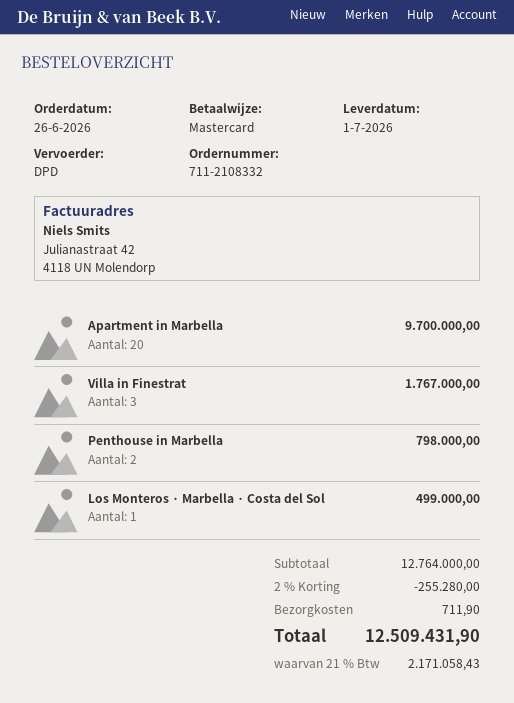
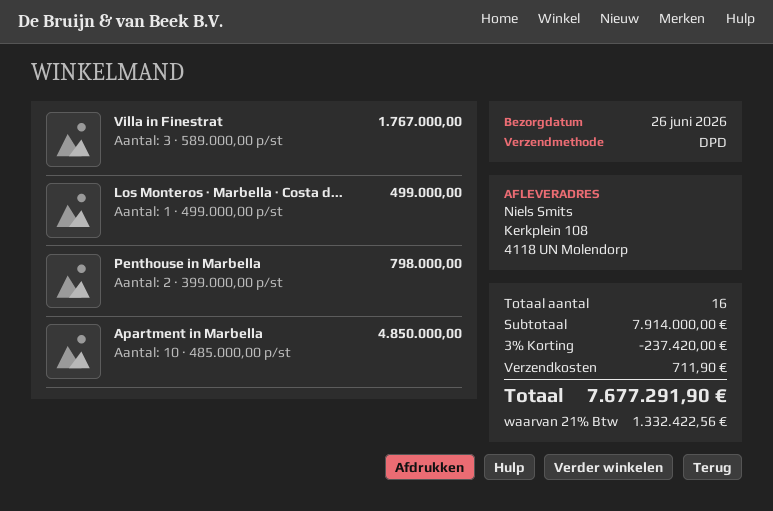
delivery date: 2026-07-01 -> 2026-06-26
Apartment in Marbella: 20 for 9700000.00 -> 10 for 4850000.00
subtotal: 12764000.00 -> 7914000.00
discount: 2% = 255280.00 -> 3% = 237420.00
tax: 21% = 2171058.43 -> 21% = 1332422.56
total: 12509431.90 -> 7677291.90

